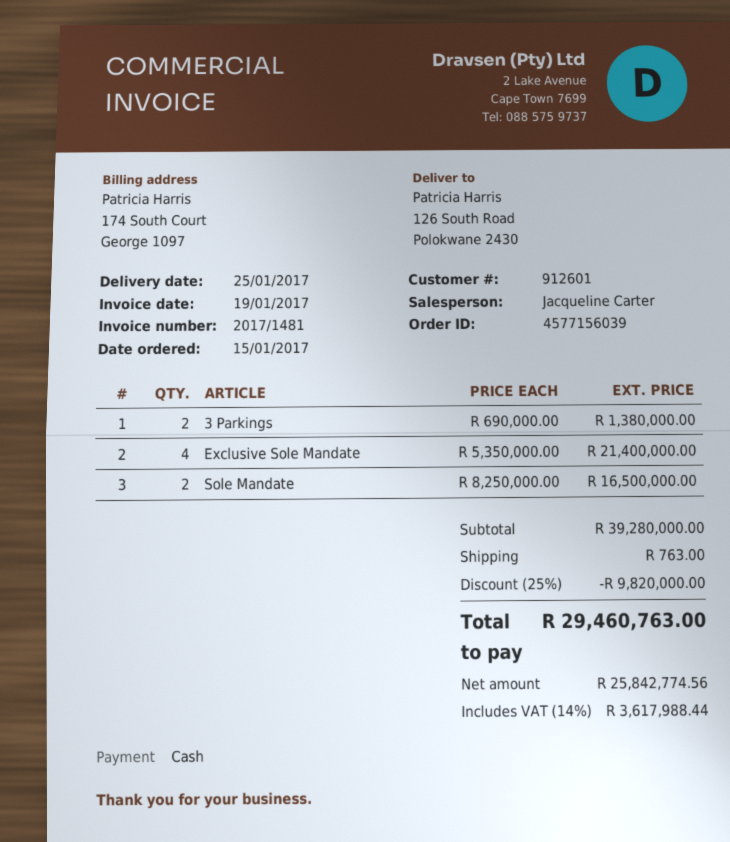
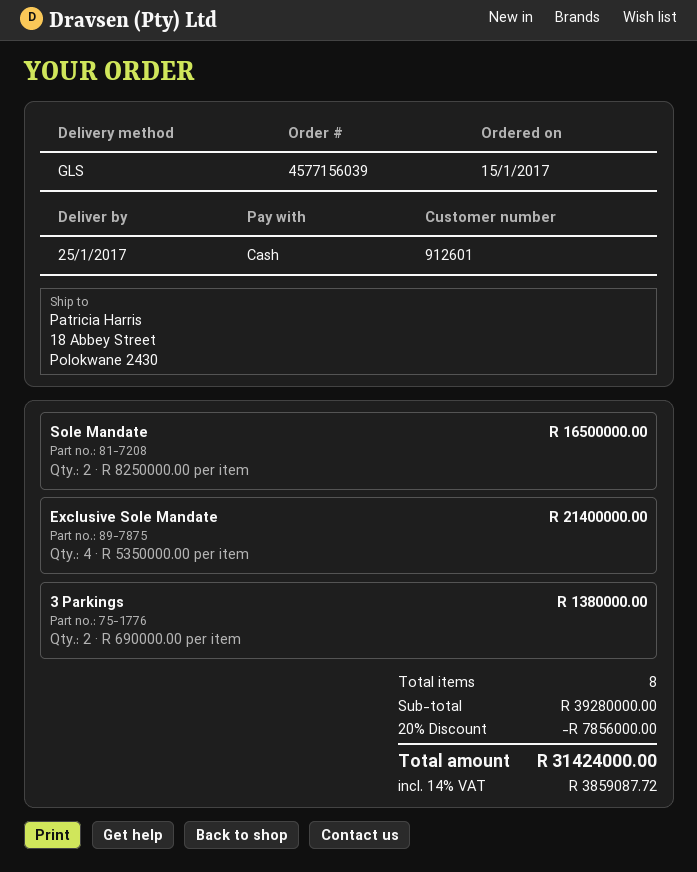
ship to: 126 South Road, Polokwane 2430 -> 18 Abbey Street, Polokwane 2430
discount: 25% = 9820000.00 -> 20% = 7856000.00
shipping: 763.00 -> none
tax: 14% = 3617988.44 -> 14% = 3859087.72
total: 29460763.00 -> 31424000.00

